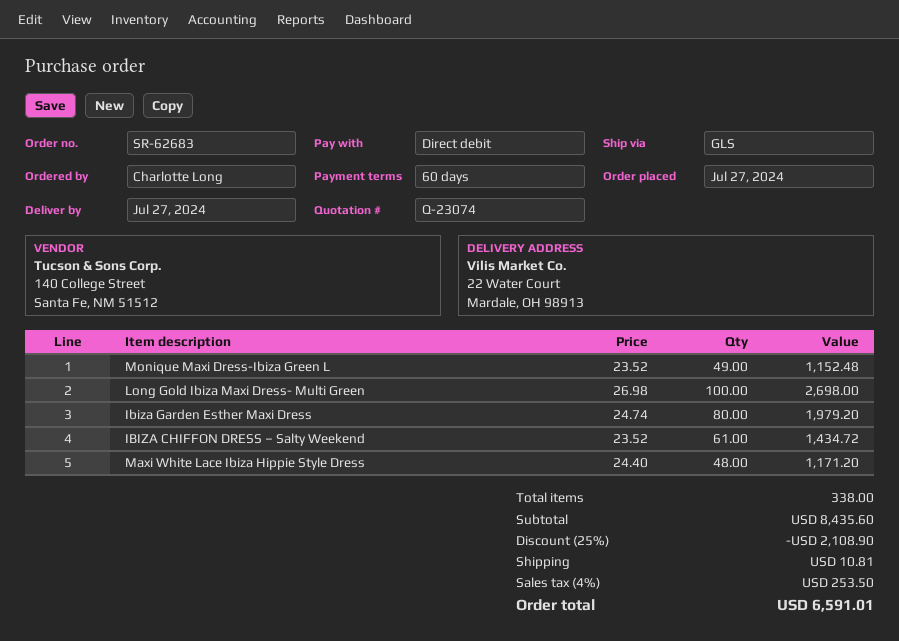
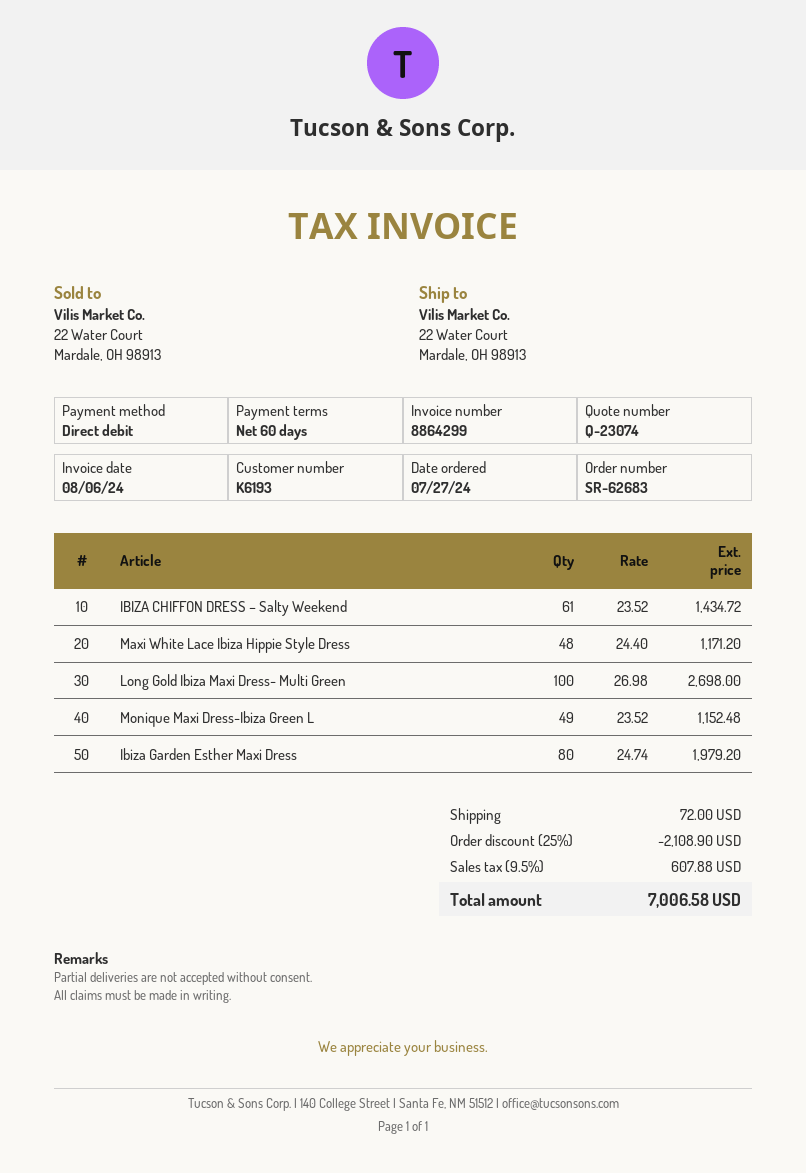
shipping: 10.81 -> 72.00
tax: 4% = 253.50 -> 9.5% = 607.88
total: 6591.01 -> 7006.58

